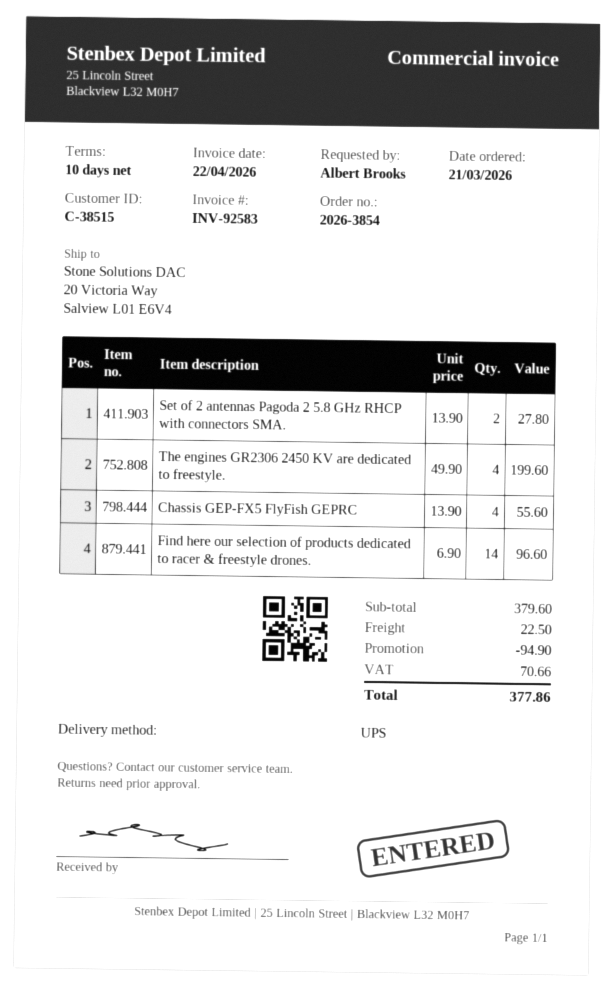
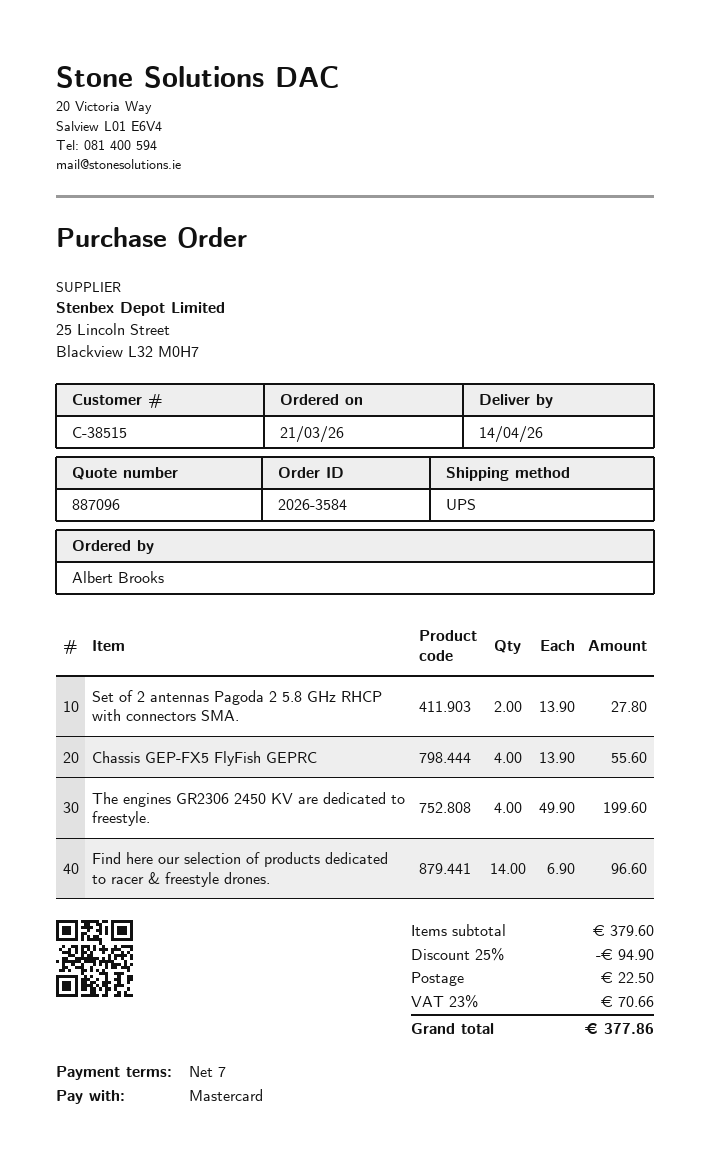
order number: 2026-3854 -> 2026-3584
payment terms: 10 days -> 7 days

